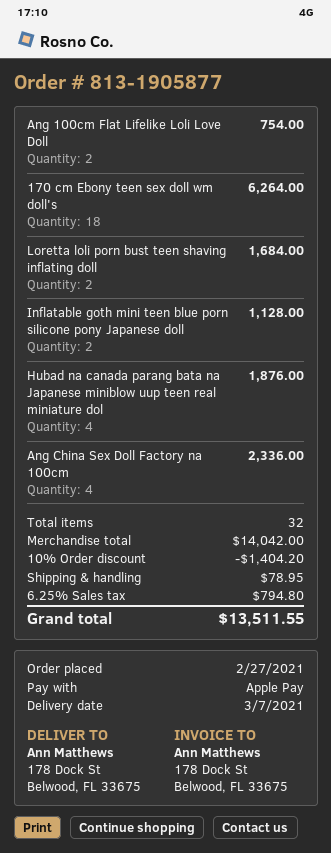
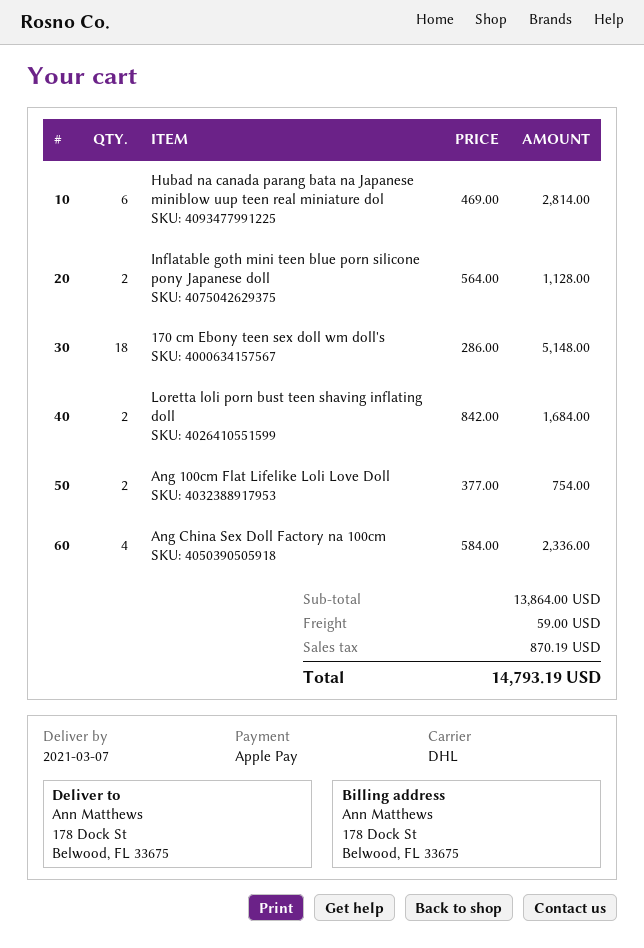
170 cm Ebony teen sex doll wm doll's: 18 for 6264.00 -> 18 for 5148.00
Hubad na canada parang bata na Japanese miniblow uup teen real miniature dol: 4 for 1876.00 -> 6 for 2814.00
subtotal: 14042.00 -> 13864.00
discount: 10% = 1404.20 -> none
shipping: 78.95 -> 59.00
tax: 794.80 -> 870.19
total: 13511.55 -> 14793.19

